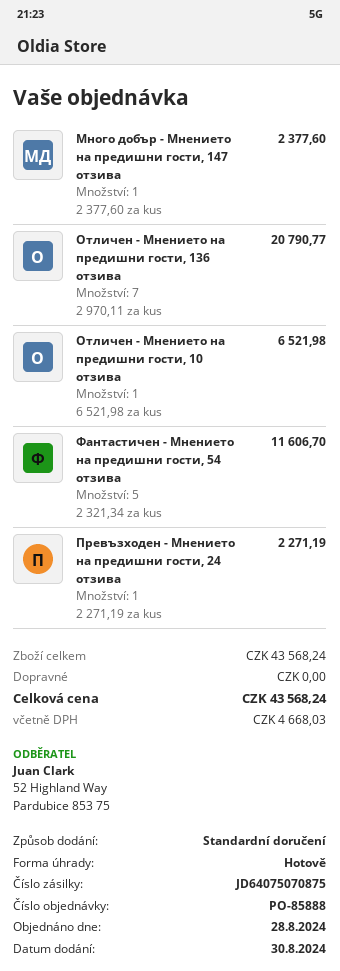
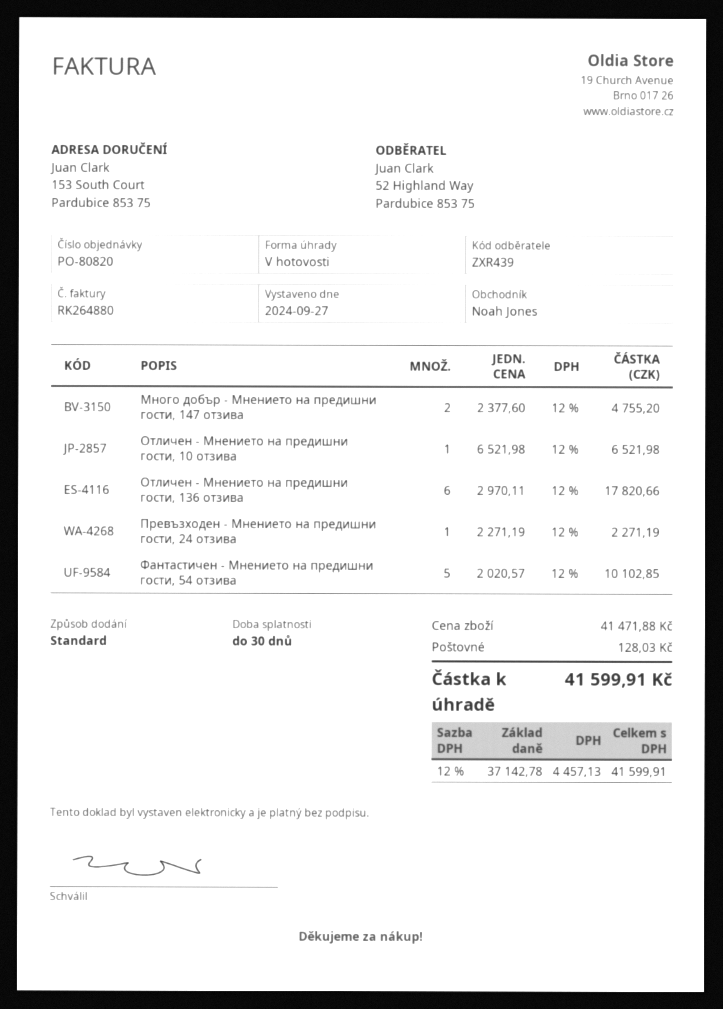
order number: PO-85888 -> PO-80820
Много добър - Мнението на предишни гости, 147 отзива: 1 x 2377.60 = 2377.60 -> 2 x 2377.60 = 4755.20
Отличен - Мнението на предишни гости, 136 отзива: 7 x 2970.11 = 20790.77 -> 6 x 2970.11 = 17820.66
Фантастичен - Мнението на предишни гости, 54 отзива: 5 x 2321.34 = 11606.70 -> 5 x 2020.57 = 10102.85
subtotal: 43568.24 -> 41471.88
shipping: 0.00 -> 128.03
tax: 4668.03 -> 4457.13
total: 43568.24 -> 41599.91

